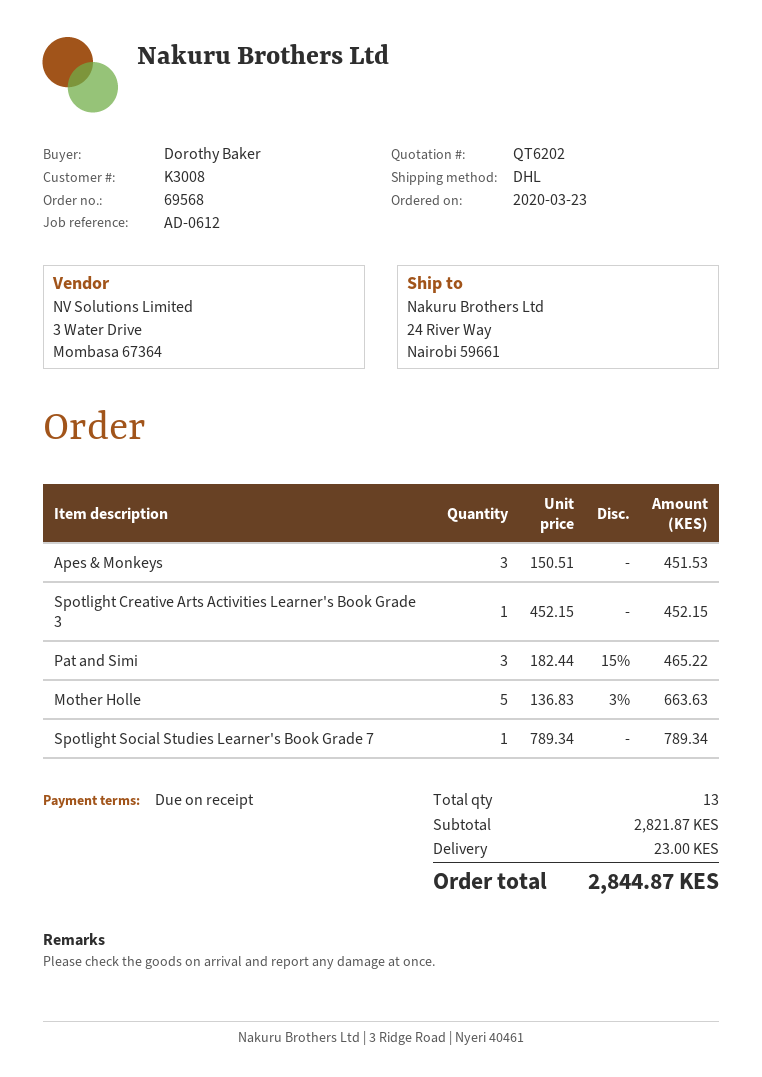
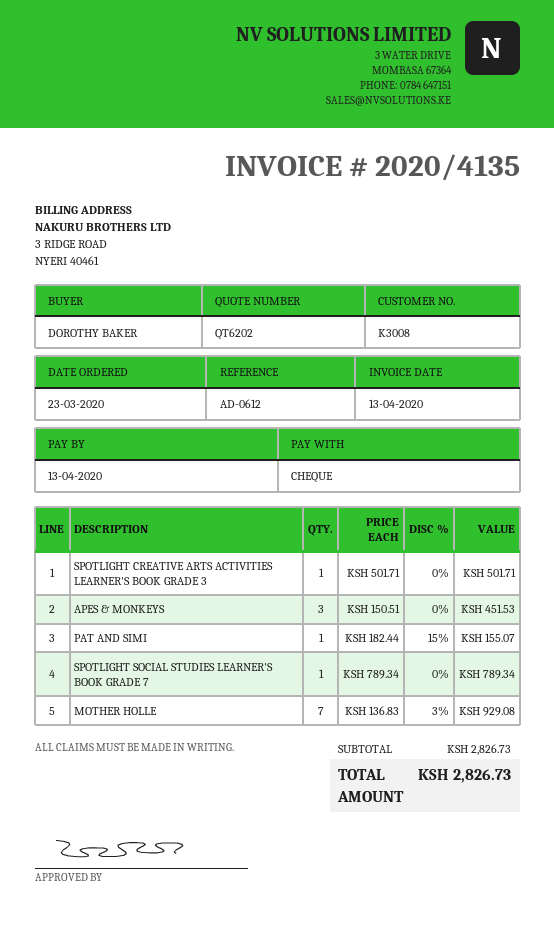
Spotlight Creative Arts Activities Learner's Book Grade 3: 1 x 452.15 = 452.15 -> 1 x 501.71 = 501.71
Pat and Simi: 3 x 182.44 - 15% = 465.22 -> 1 x 182.44 - 15% = 155.07
Mother Holle: 5 x 136.83 - 3% = 663.63 -> 7 x 136.83 - 3% = 929.08
subtotal: 2821.87 -> 2826.73
shipping: 23.00 -> none
total: 2844.87 -> 2826.73

